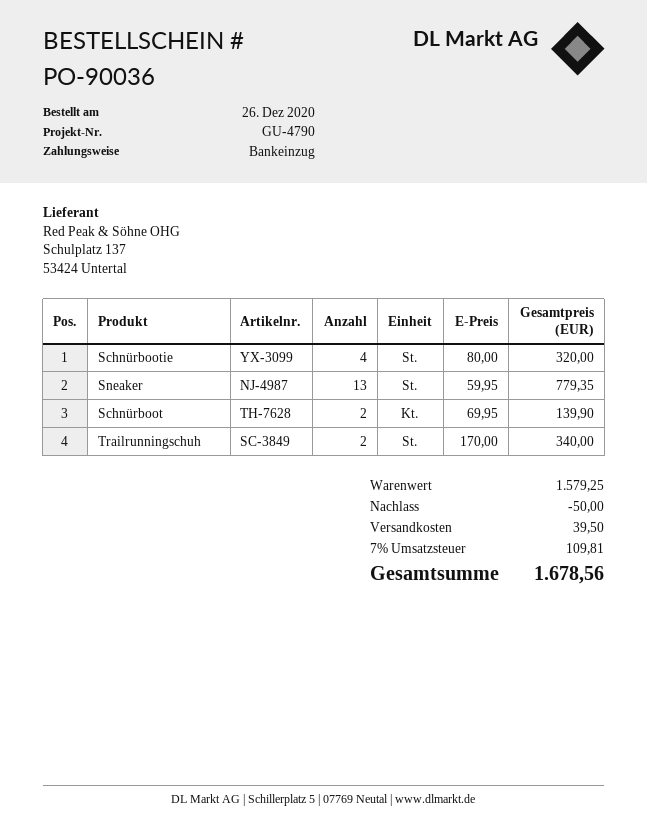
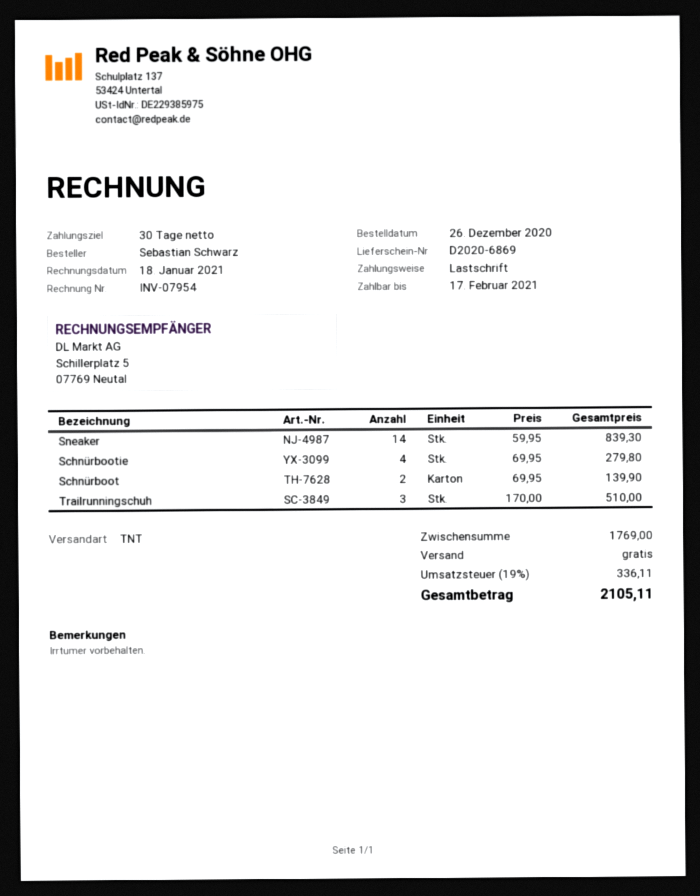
Schnürbootie: 4 x 80.00 = 320.00 -> 4 x 69.95 = 279.80
Sneaker: 13 x 59.95 = 779.35 -> 14 x 59.95 = 839.30
Trailrunningschuh: 2 x 170.00 = 340.00 -> 3 x 170.00 = 510.00
subtotal: 1579.25 -> 1769.00
discount: 50.00 -> none
shipping: 39.50 -> 0.00
tax: 7% = 109.81 -> 19% = 336.11
total: 1678.56 -> 2105.11

